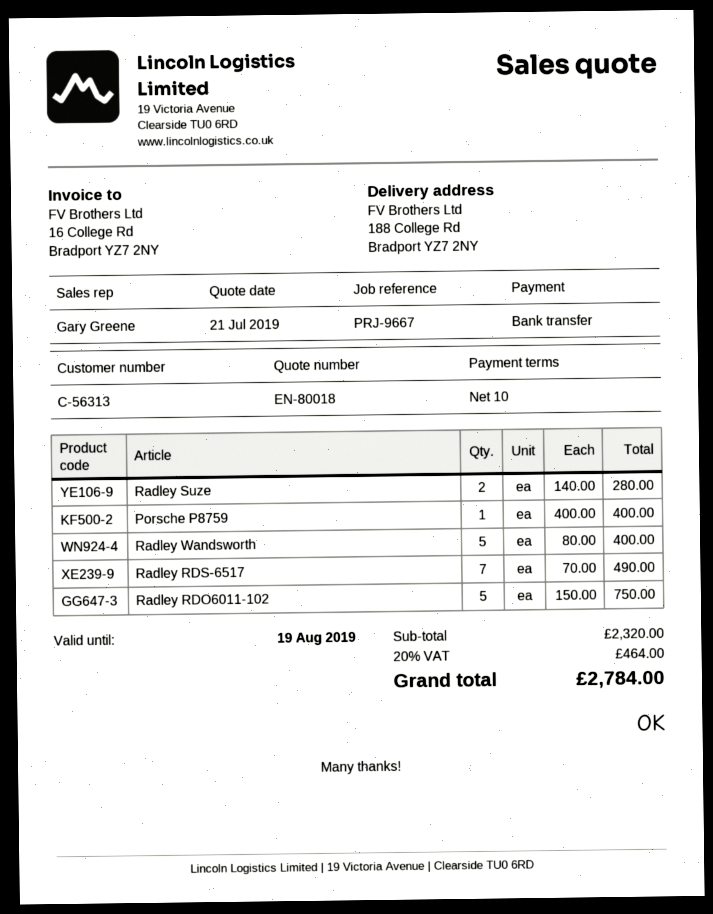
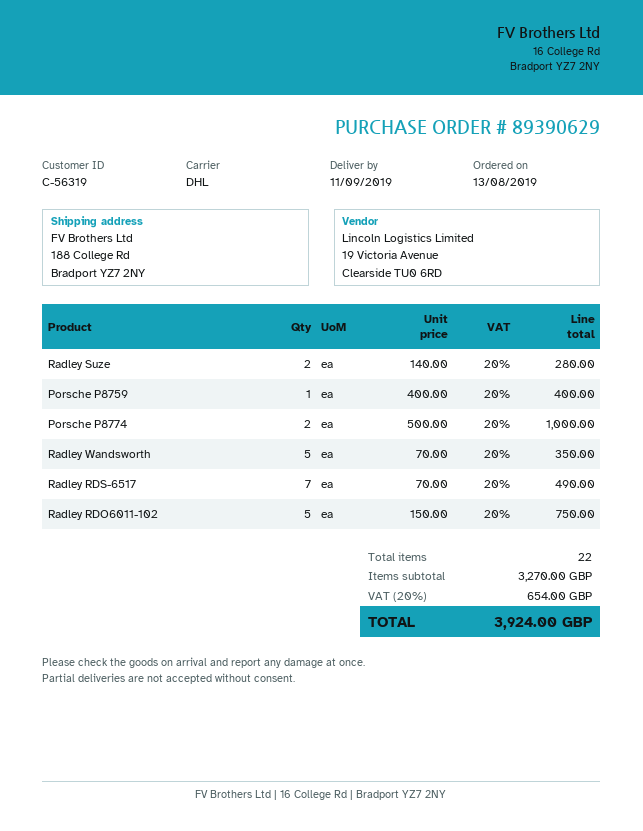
customer number: C-56313 -> C-56319
Radley Wandsworth: 5 x 80.00 = 400.00 -> 5 x 70.00 = 350.00
Porsche P8774: none -> 2 x 500.00 = 1000.00
subtotal: 2320.00 -> 3270.00
tax: 20% = 464.00 -> 20% = 654.00
total: 2784.00 -> 3924.00

